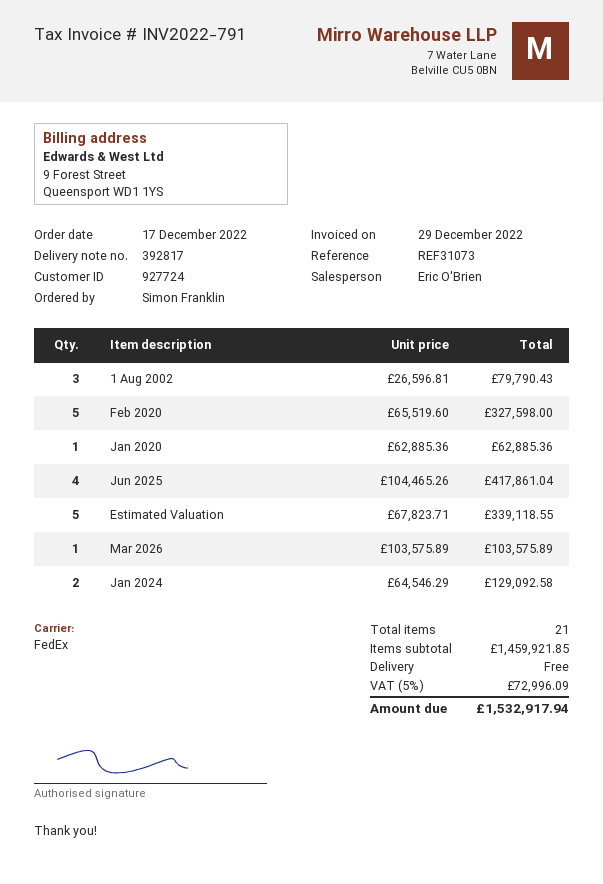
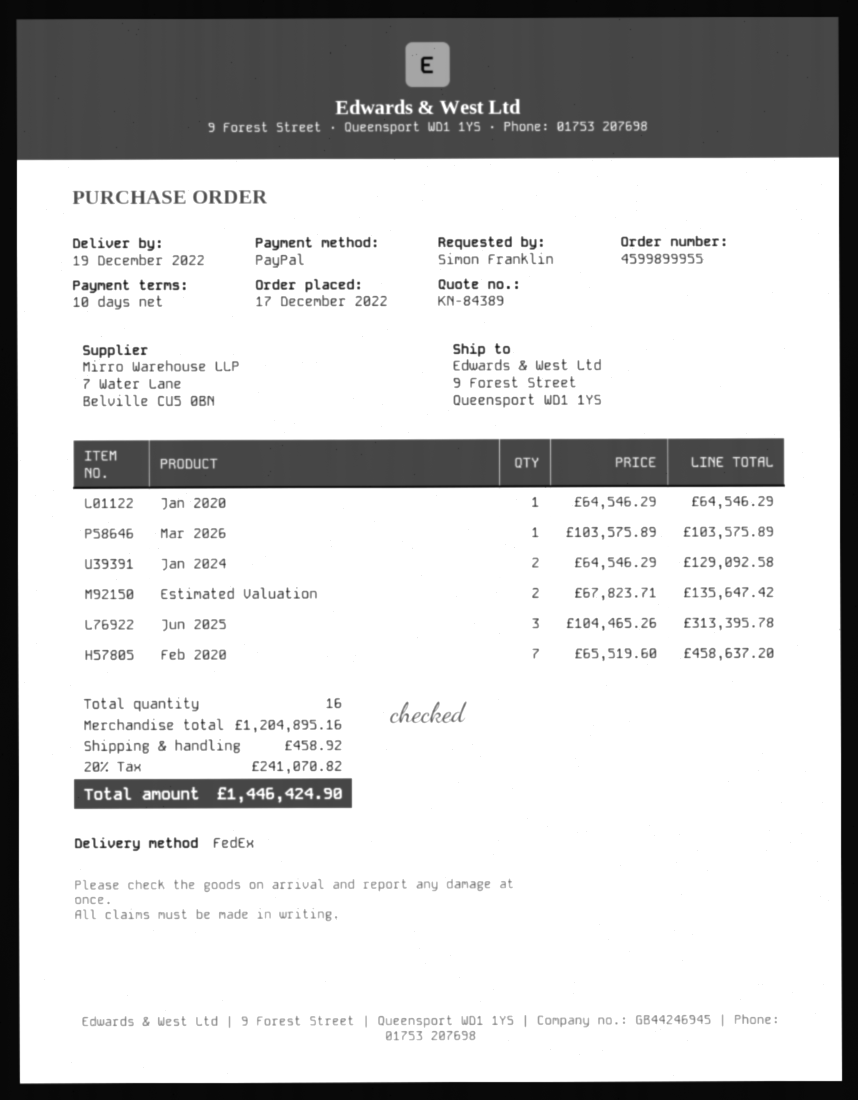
1 Aug 2002: 3 x 26596.81 = 79790.43 -> none
Feb 2020: 5 x 65519.60 = 327598.00 -> 7 x 65519.60 = 458637.20
Jan 2020: 1 x 62885.36 = 62885.36 -> 1 x 64546.29 = 64546.29
Jun 2025: 4 x 104465.26 = 417861.04 -> 3 x 104465.26 = 313395.78
Estimated Valuation: 5 x 67823.71 = 339118.55 -> 2 x 67823.71 = 135647.42
total quantity: 21 -> 16
subtotal: 1459921.85 -> 1204895.16
shipping: 0.00 -> 458.92
tax: 5% = 72996.09 -> 20% = 241070.82
total: 1532917.94 -> 1446424.90

